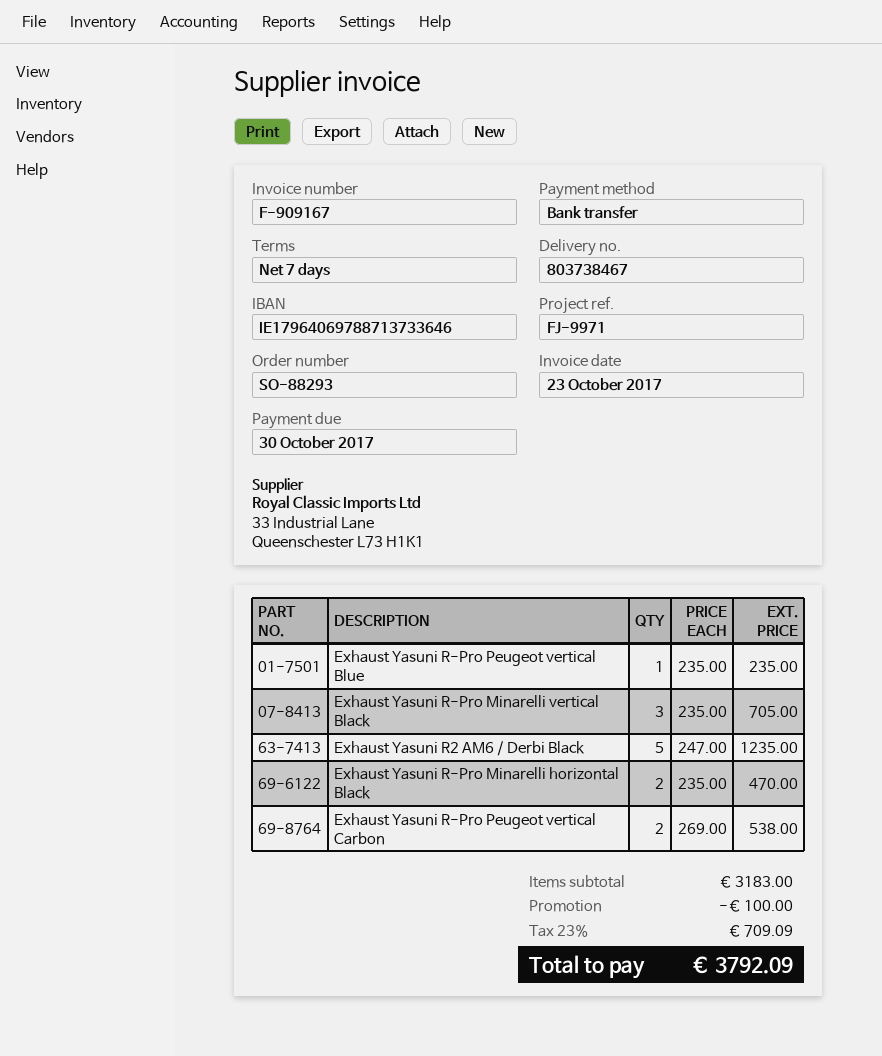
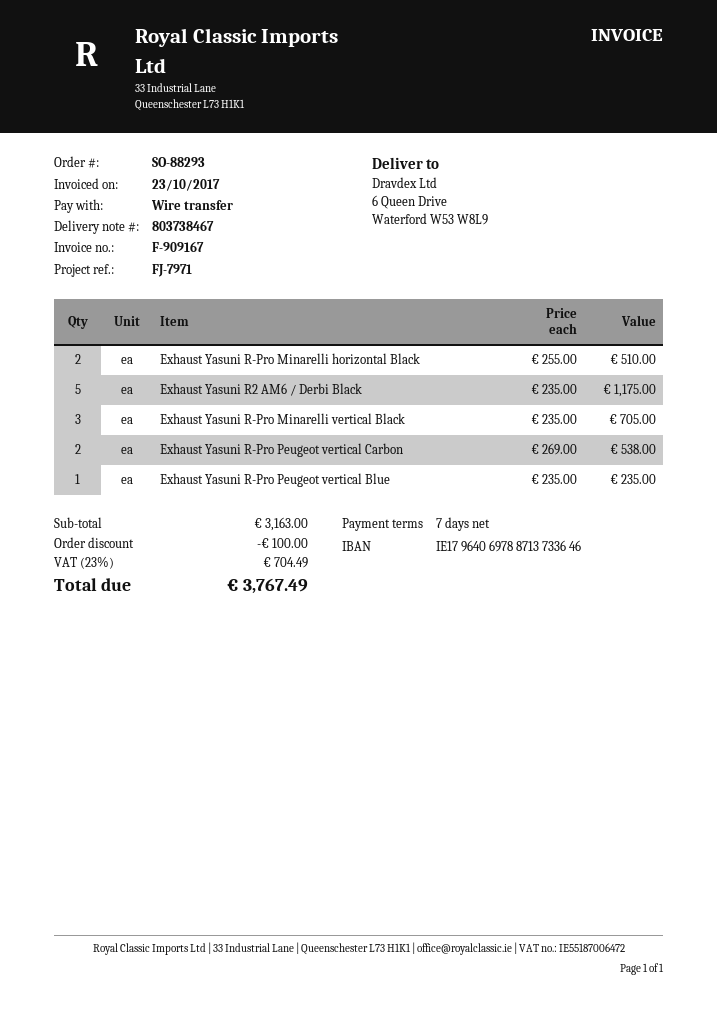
reference: FJ-9971 -> FJ-7971
Exhaust Yasuni R2 AM6 / Derbi Black: 5 x 247.00 = 1235.00 -> 5 x 235.00 = 1175.00
Exhaust Yasuni R-Pro Minarelli horizontal Black: 2 x 235.00 = 470.00 -> 2 x 255.00 = 510.00
subtotal: 3183.00 -> 3163.00
tax: 23% = 709.09 -> 23% = 704.49
total: 3792.09 -> 3767.49

